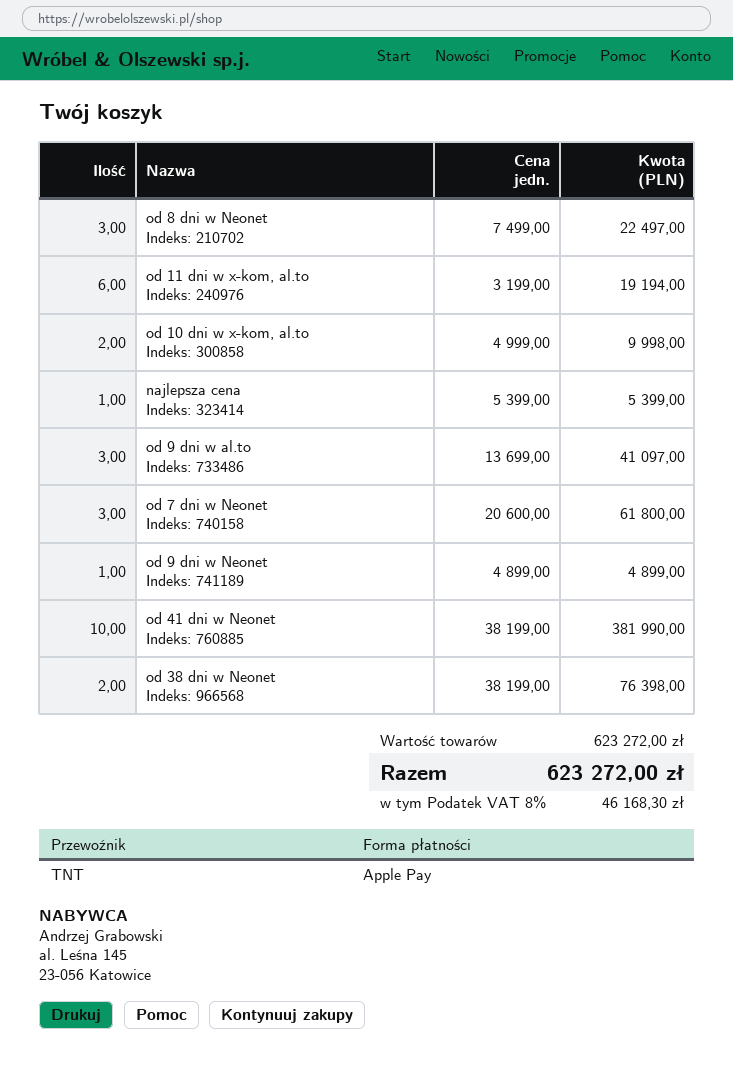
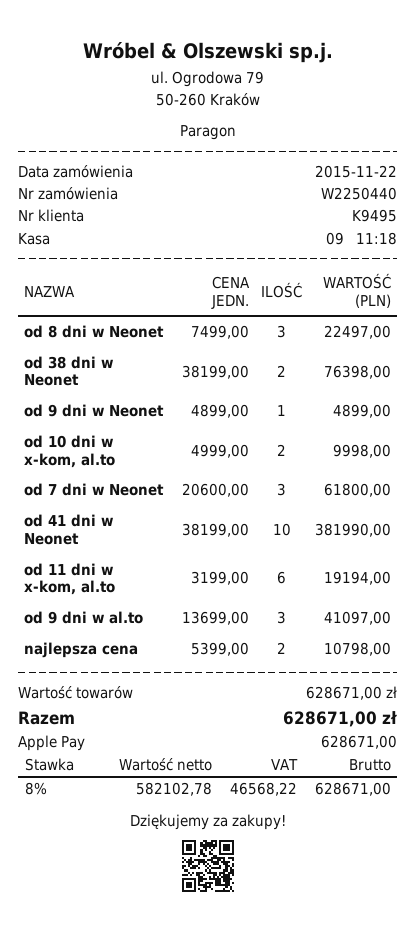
najlepsza cena: 1 x 5399.00 = 5399.00 -> 2 x 5399.00 = 10798.00
subtotal: 623272.00 -> 628671.00
tax: 8% = 46168.30 -> 8% = 46568.22
total: 623272.00 -> 628671.00

